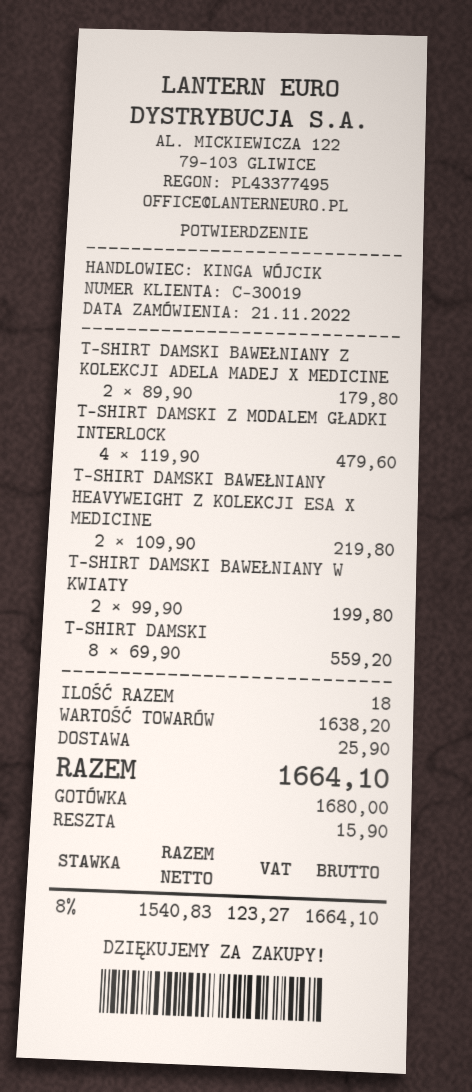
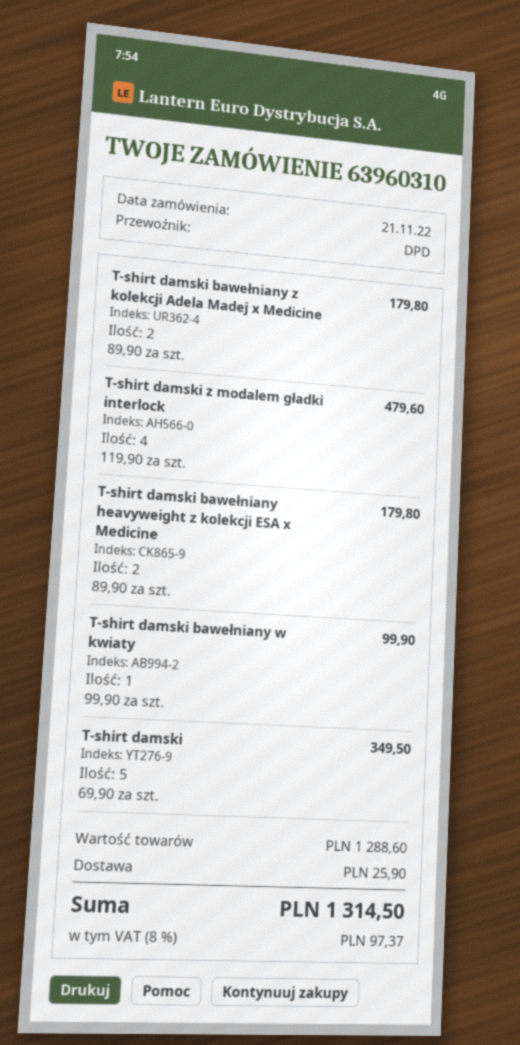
T-SHIRT DAMSKI BAWEŁNIANY HEAVYWEIGHT Z KOLEKCJI ESA X MEDICINE: 2 x 109.90 = 219.80 -> 2 x 89.90 = 179.80
T-SHIRT DAMSKI BAWEŁNIANY W KWIATY: 2 x 99.90 = 199.80 -> 1 x 99.90 = 99.90
T-SHIRT DAMSKI: 8 x 69.90 = 559.20 -> 5 x 69.90 = 349.50
subtotal: 1638.20 -> 1288.60
tax: 8% = 123.27 -> 8% = 97.37
total: 1664.10 -> 1314.50

